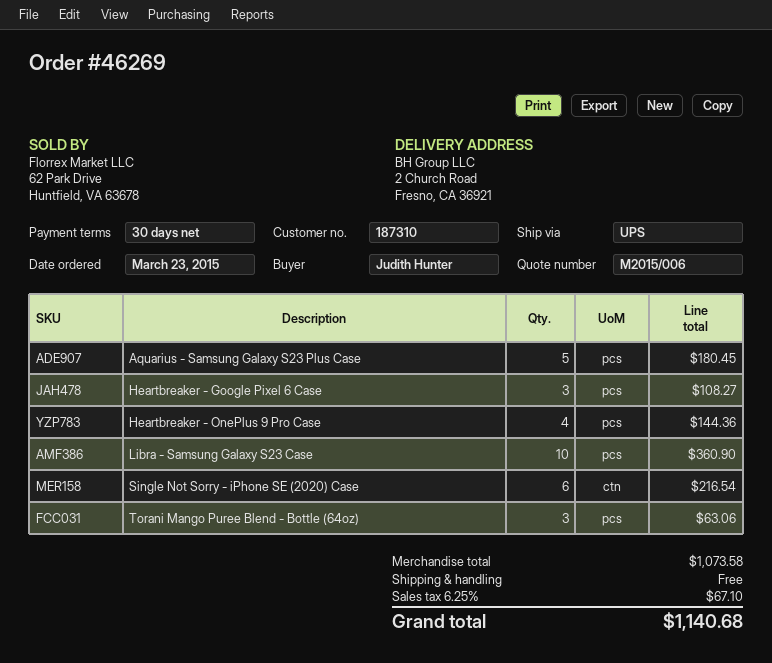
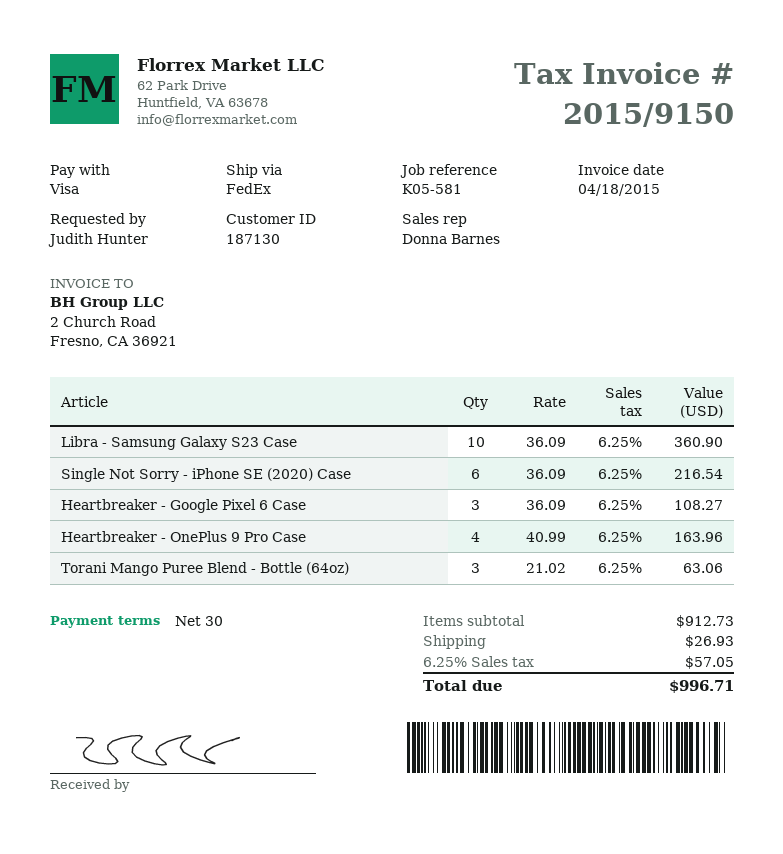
customer number: 187310 -> 187130
shipping method: UPS -> FedEx
Aquarius - Samsung Galaxy S23 Plus Case: 5 for 180.45 -> none
Heartbreaker - OnePlus 9 Pro Case: 4 for 144.36 -> 4 for 163.96
subtotal: 1073.58 -> 912.73
shipping: 0.00 -> 26.93
tax: 6.25% = 67.10 -> 6.25% = 57.05
total: 1140.68 -> 996.71

